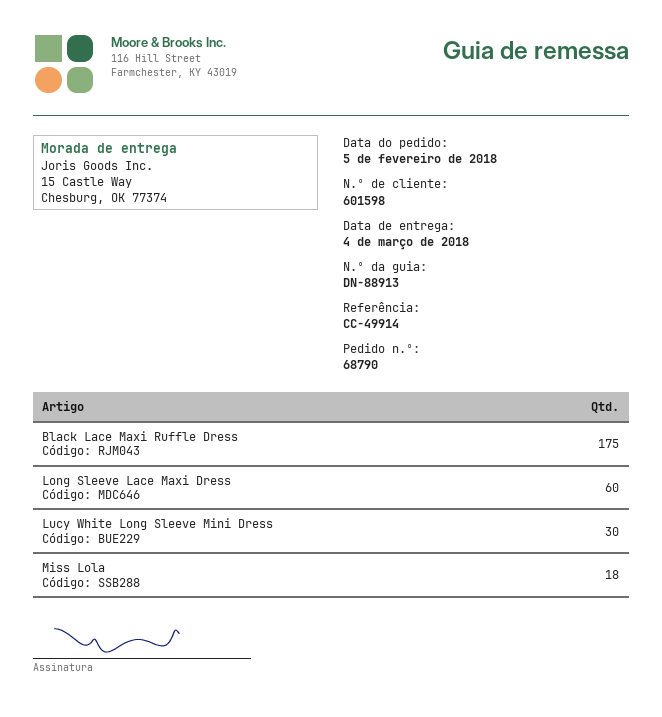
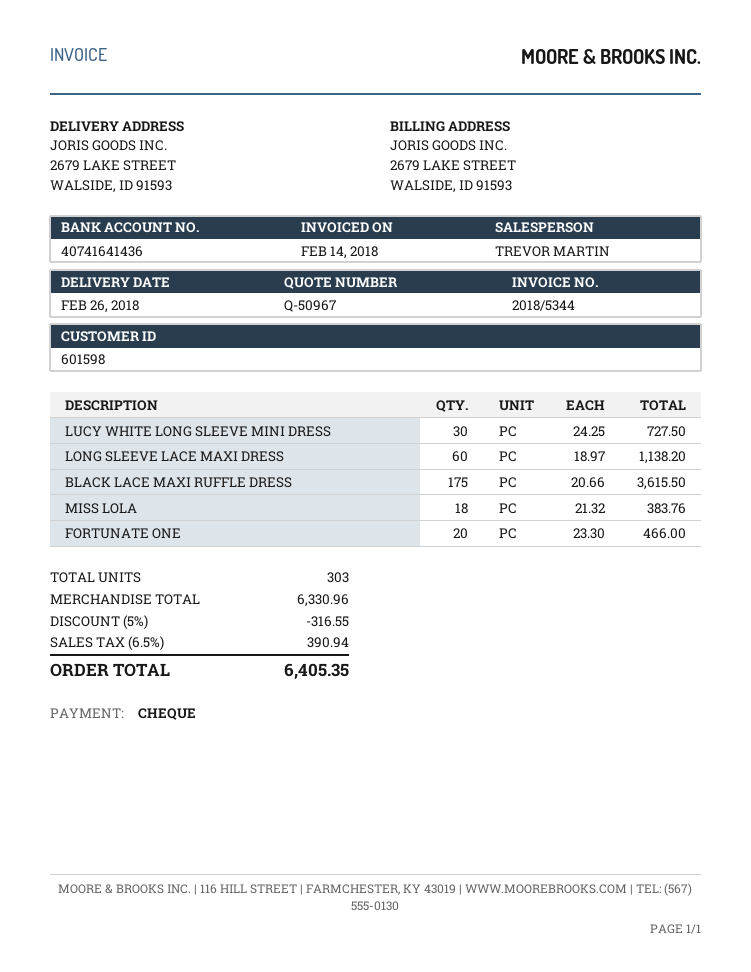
delivery date: 2018-03-04 -> 2018-02-26
ship to: 15 Castle Way, Chesburg, OK 77374 -> 2679 LAKE STREET, WALSIDE, ID 91593
FORTUNATE ONE: none -> 20

